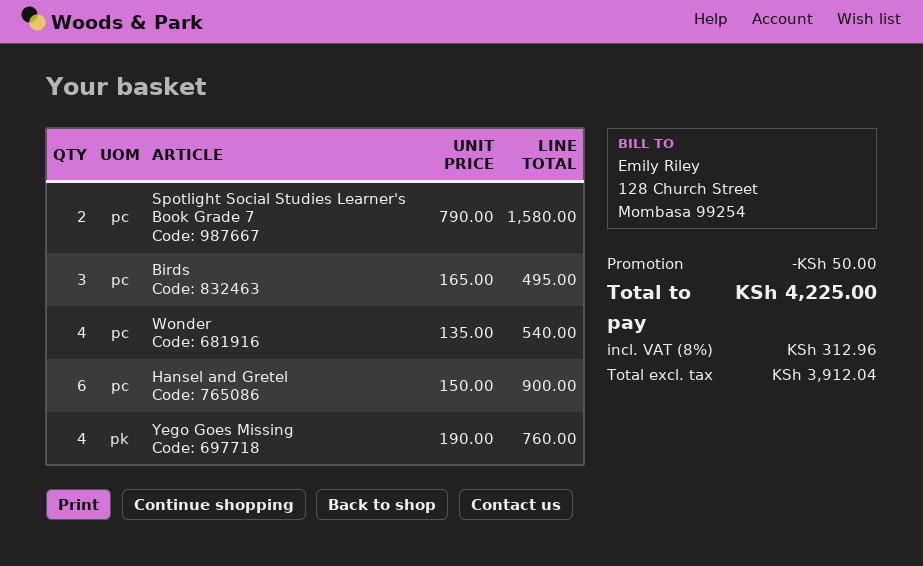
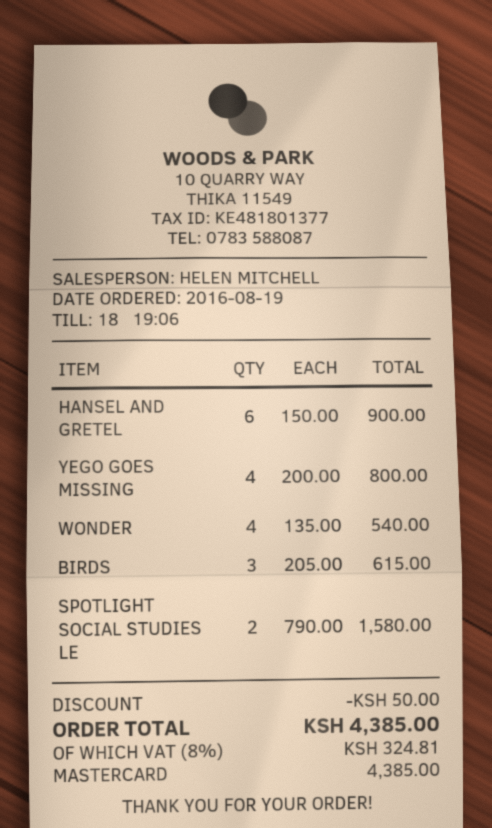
Birds: 3 x 165.00 = 495.00 -> 3 x 205.00 = 615.00
Yego Goes Missing: 4 x 190.00 = 760.00 -> 4 x 200.00 = 800.00
tax: 8% = 312.96 -> 8% = 324.81
total: 4225.00 -> 4385.00

